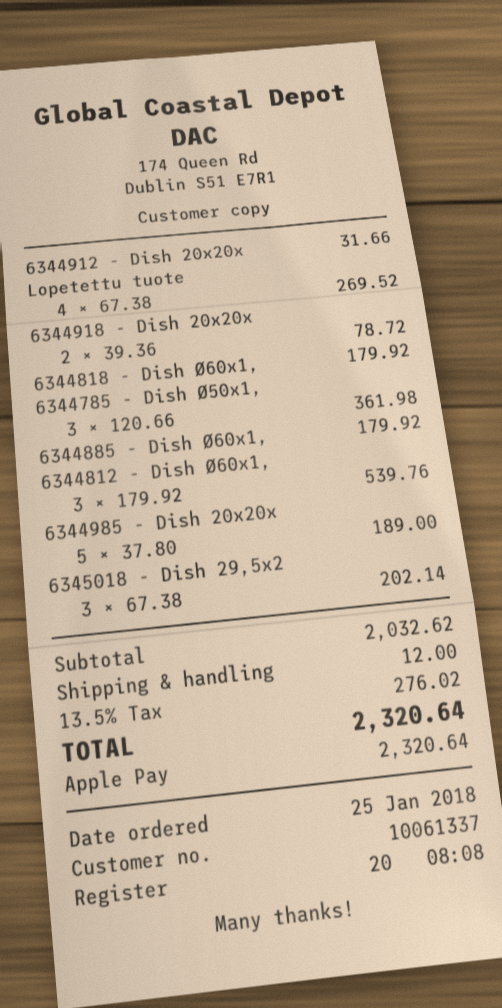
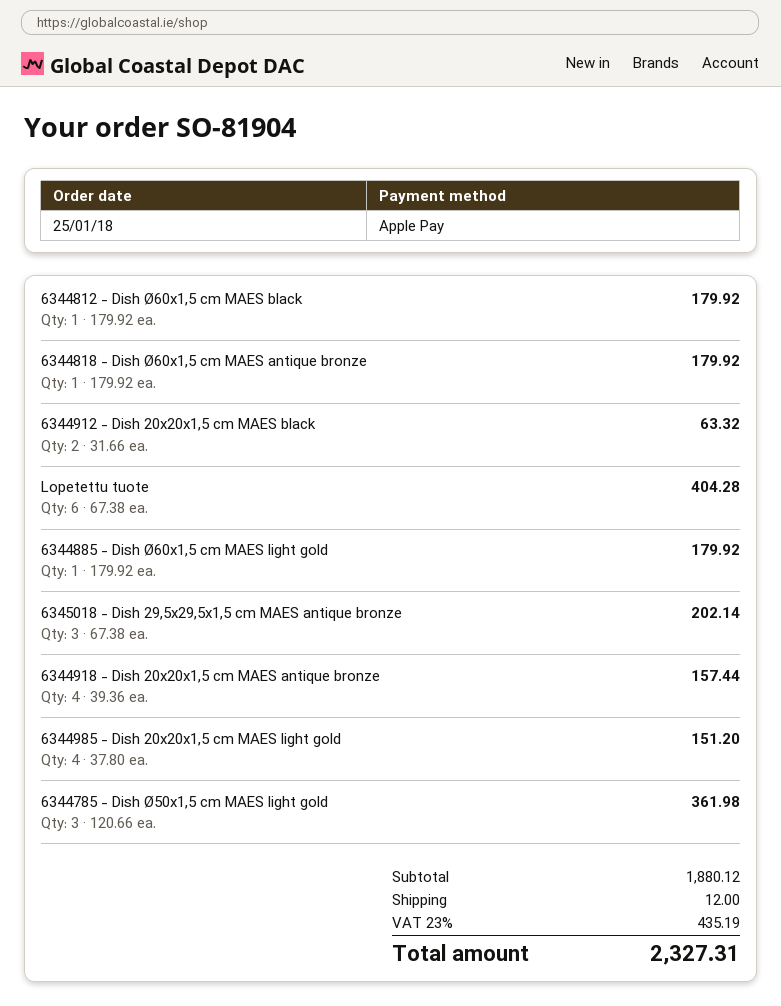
6344912 - Dish 20x20x: 1 x 31.66 = 31.66 -> 2 x 31.66 = 63.32
Lopetettu tuote: 4 x 67.38 = 269.52 -> 6 x 67.38 = 404.28
6344918 - Dish 20x20x: 2 x 39.36 = 78.72 -> 4 x 39.36 = 157.44
6344812 - Dish Ø60x1,: 3 x 179.92 = 539.76 -> 1 x 179.92 = 179.92
6344985 - Dish 20x20x: 5 x 37.80 = 189.00 -> 4 x 37.80 = 151.20
subtotal: 2032.62 -> 1880.12
tax: 13.5% = 276.02 -> 23% = 435.19
total: 2320.64 -> 2327.31

